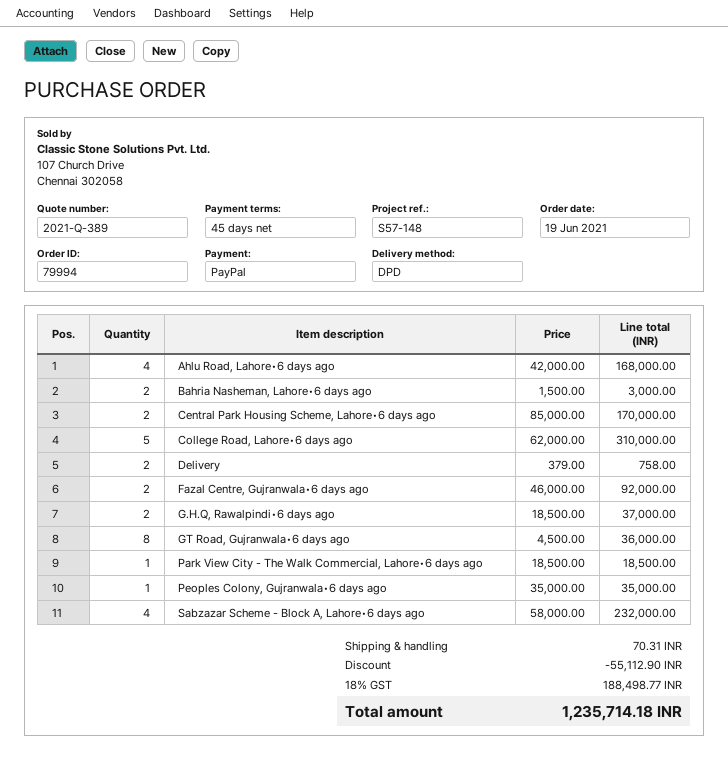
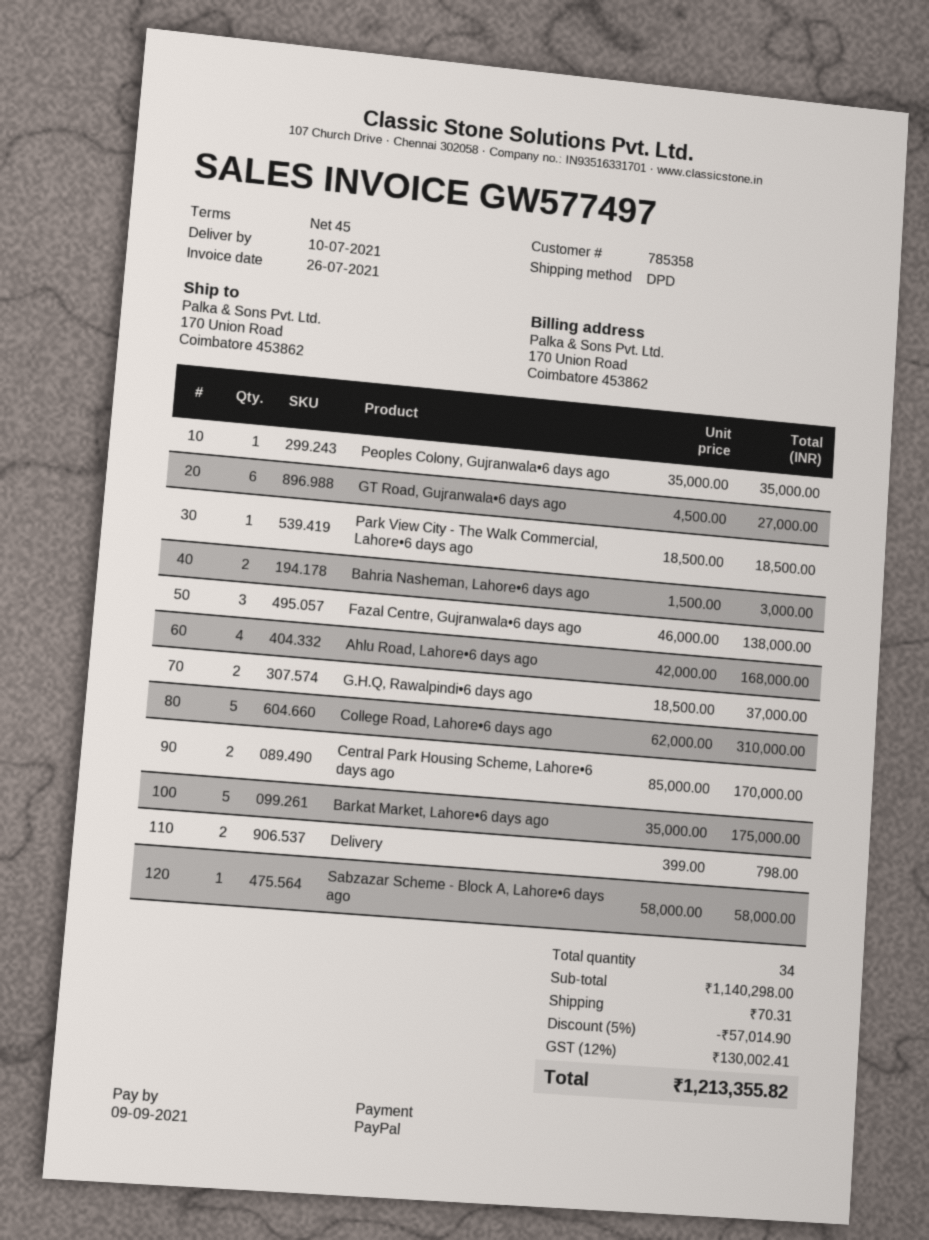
Delivery: 2 x 379.00 = 758.00 -> 2 x 399.00 = 798.00
Fazal Centre, Gujranwala•6 days ago: 2 x 46000.00 = 92000.00 -> 3 x 46000.00 = 138000.00
GT Road, Gujranwala•6 days ago: 8 x 4500.00 = 36000.00 -> 6 x 4500.00 = 27000.00
Sabzazar Scheme - Block A, Lahore•6 days ago: 4 x 58000.00 = 232000.00 -> 1 x 58000.00 = 58000.00
Barkat Market, Lahore•6 days ago: none -> 5 x 35000.00 = 175000.00
discount: 55112.90 -> 57014.90
tax: 18% = 188498.77 -> 12% = 130002.41
total: 1235714.18 -> 1213355.82

